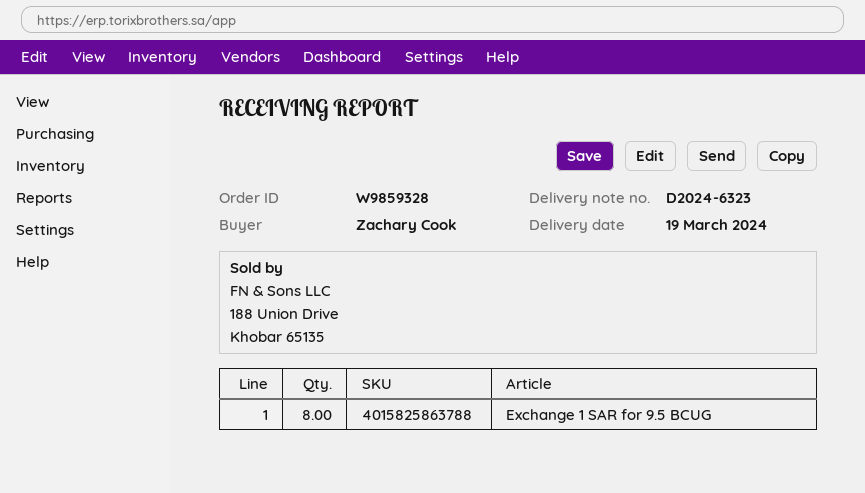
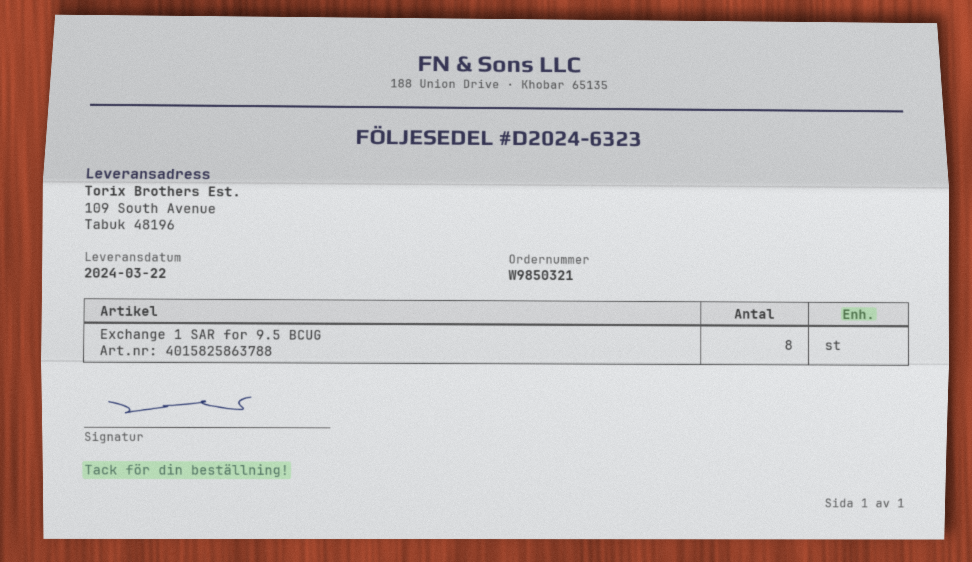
order number: W9859328 -> W9850321
delivery date: 2024-03-19 -> 2024-03-22

